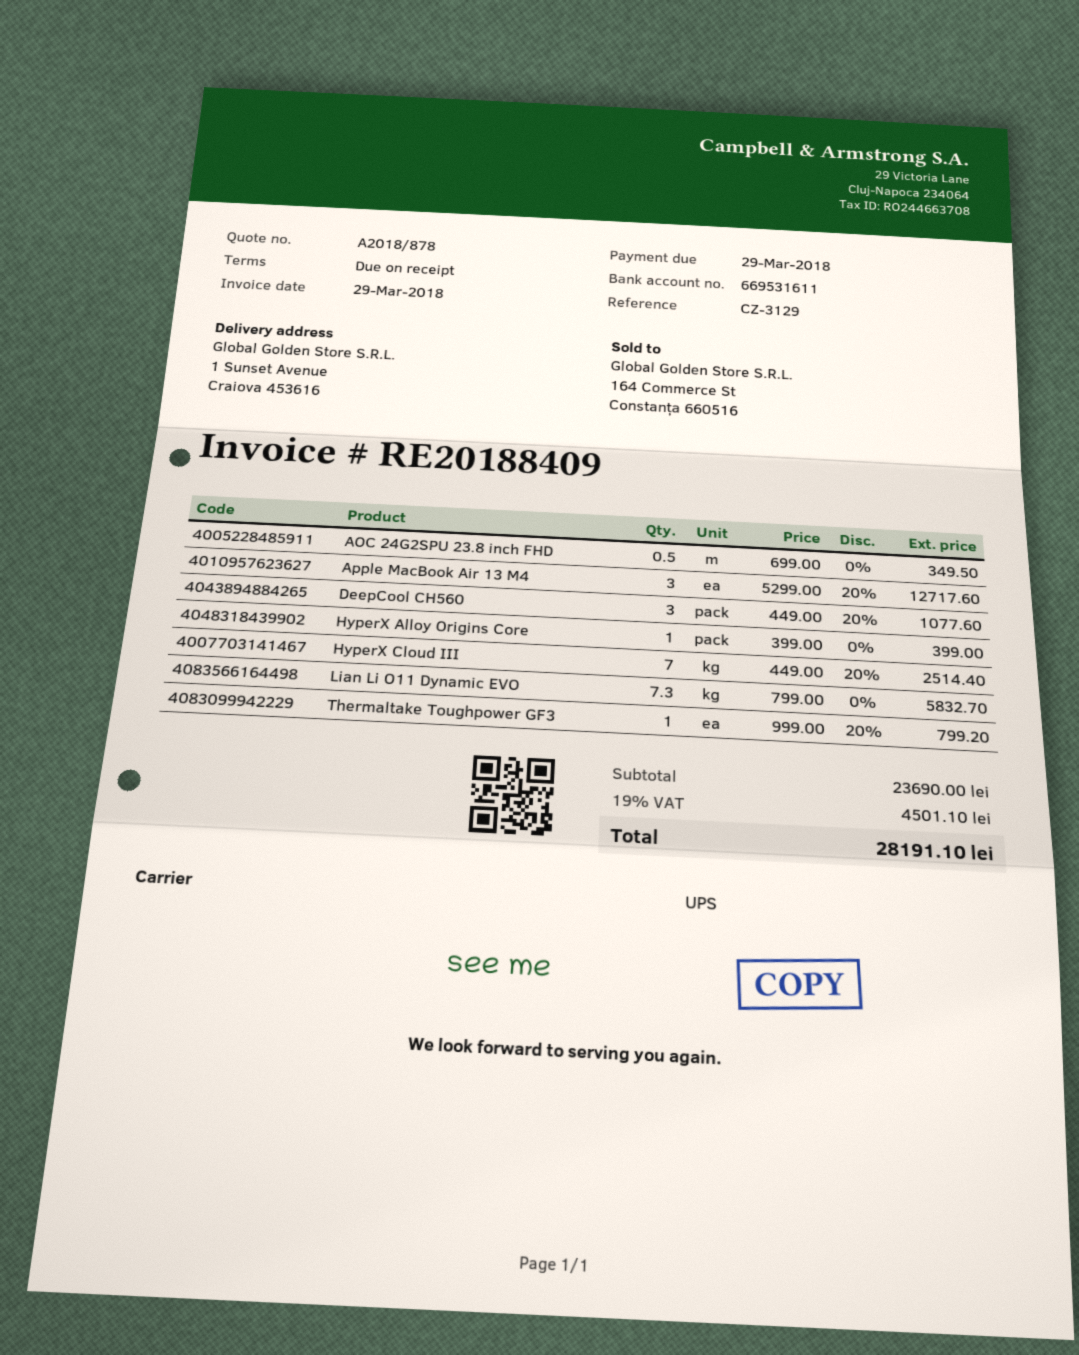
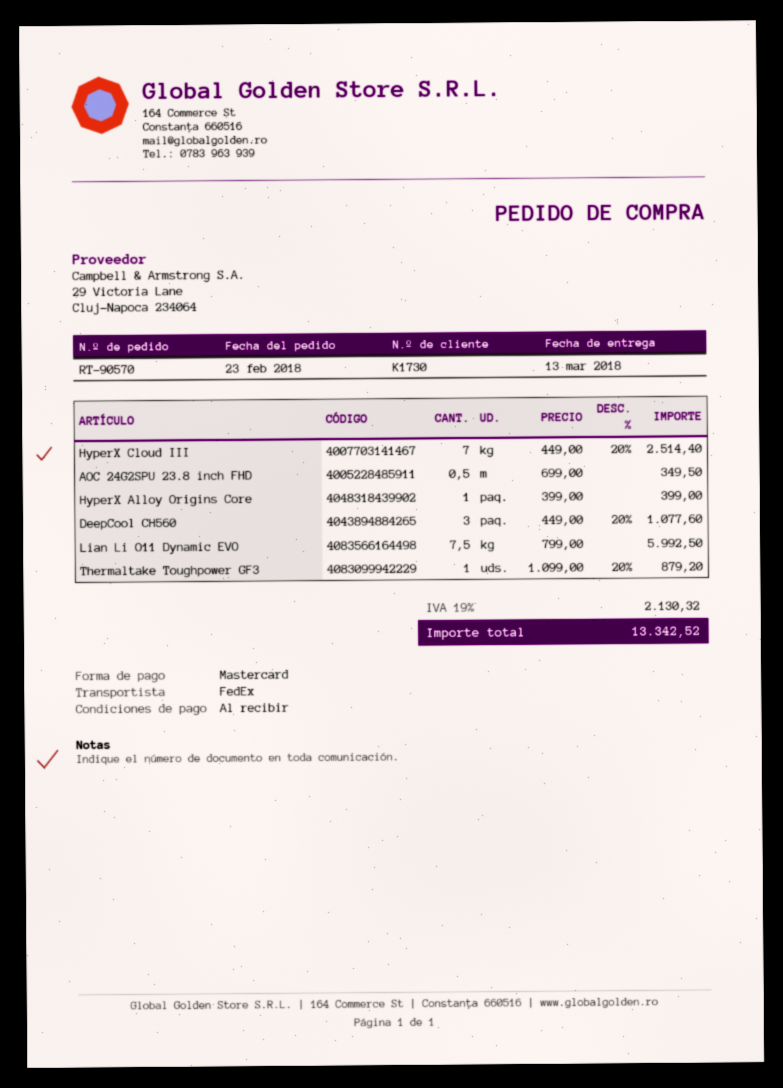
shipping method: UPS -> FedEx
Apple MacBook Air 13 M4: 3 x 5299.00 - 20% = 12717.60 -> none
Lian Li O11 Dynamic EVO: 7.3 x 799.00 = 5832.70 -> 7.5 x 799.00 = 5992.50
Thermaltake Toughpower GF3: 1 x 999.00 - 20% = 799.20 -> 1 x 1099.00 - 20% = 879.20
tax: 19% = 4501.10 -> 19% = 2130.32
total: 28191.10 -> 13342.52

